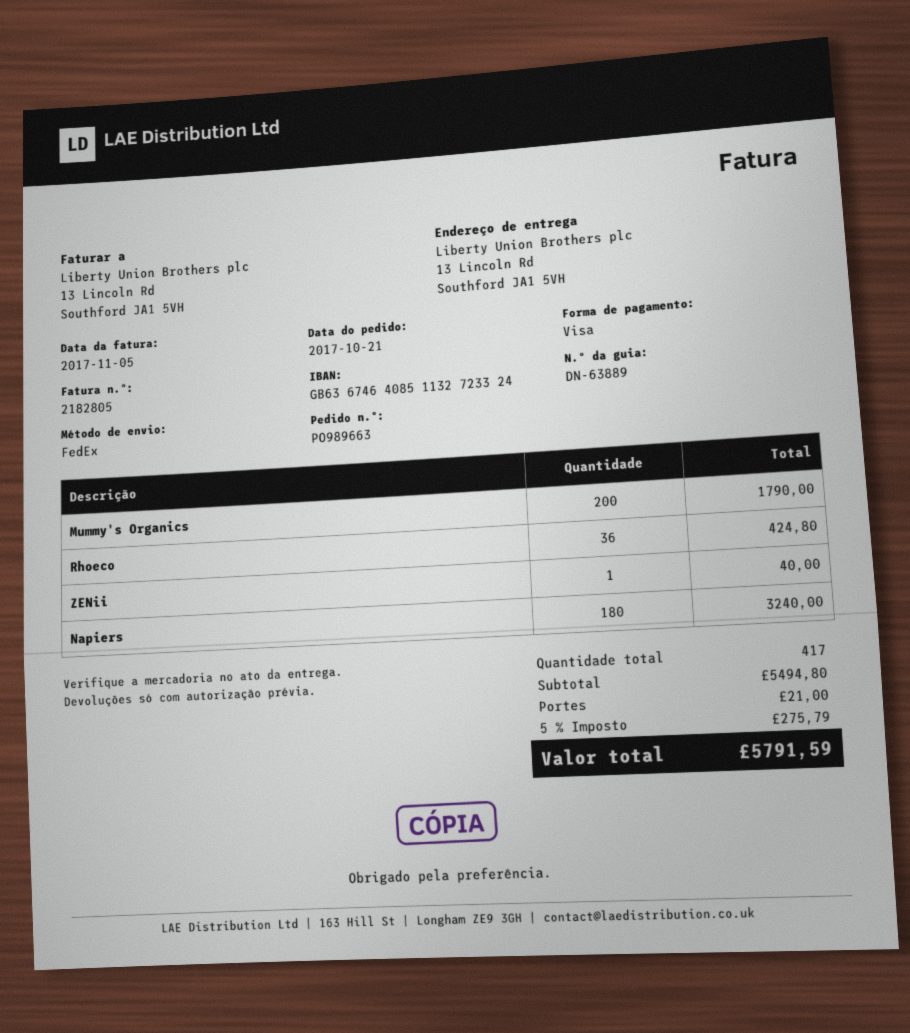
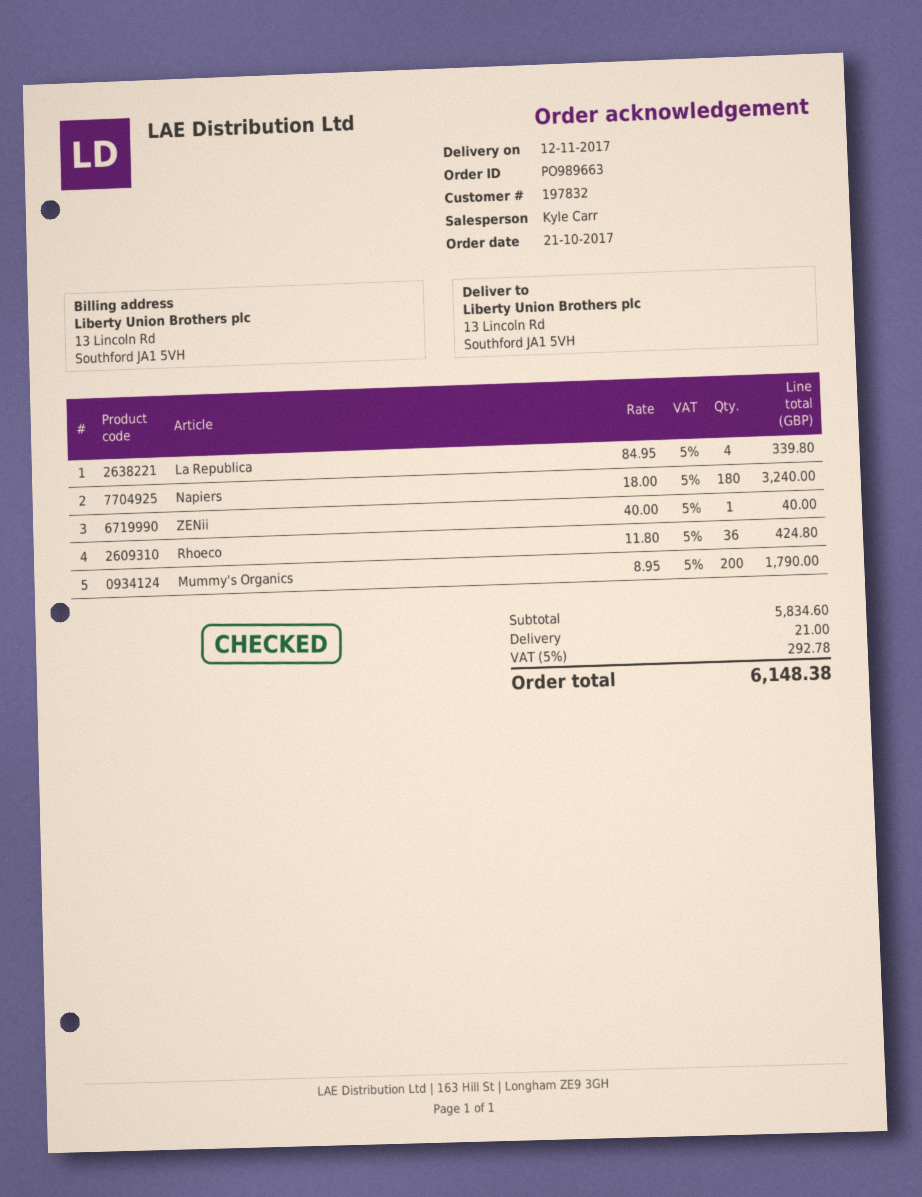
La Republica: none -> 4 for 339.80
subtotal: 5494.80 -> 5834.60
tax: 5% = 275.79 -> 5% = 292.78
total: 5791.59 -> 6148.38

